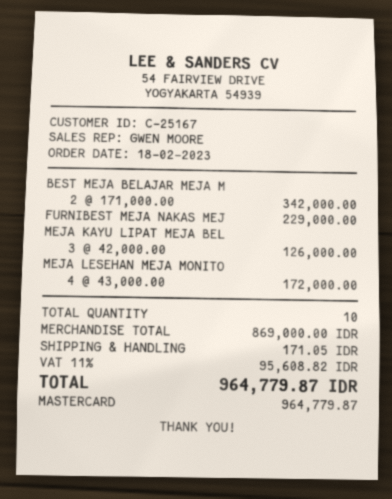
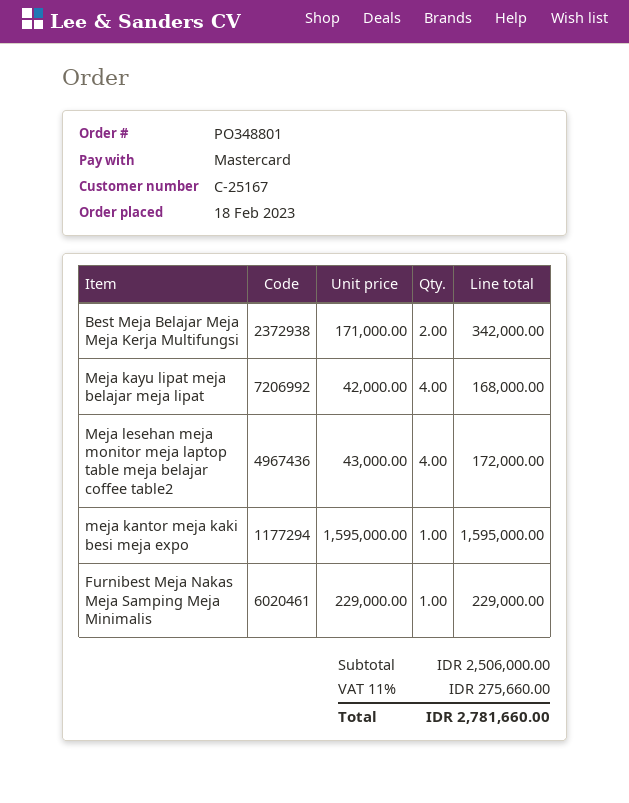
MEJA KAYU LIPAT MEJA BEL: 3 x 42000.00 = 126000.00 -> 4 x 42000.00 = 168000.00
meja kantor meja kaki besi meja expo: none -> 1 x 1595000.00 = 1595000.00
subtotal: 869000.00 -> 2506000.00
shipping: 171.05 -> none
tax: 11% = 95608.82 -> 11% = 275660.00
total: 964779.87 -> 2781660.00

